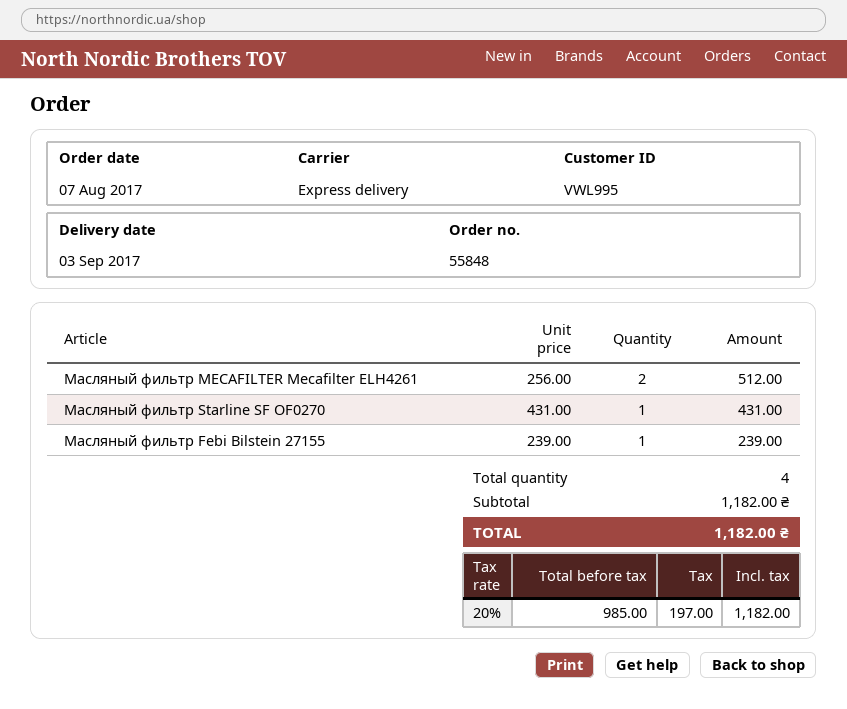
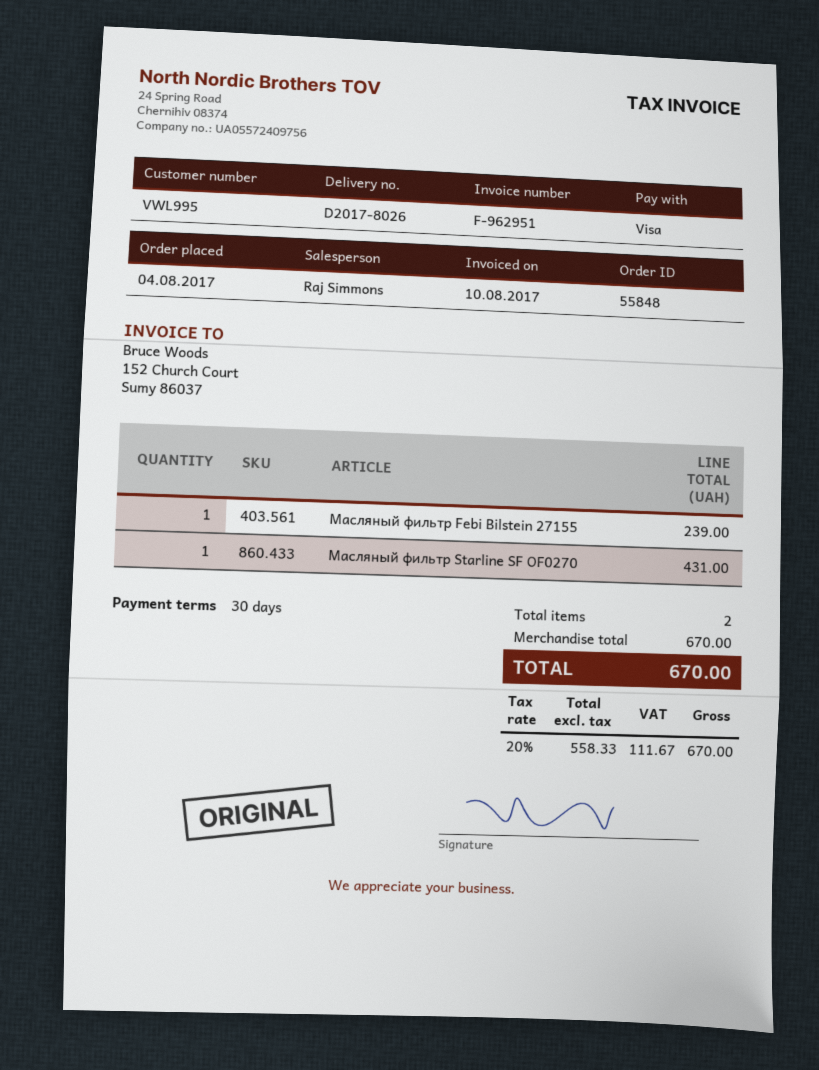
order date: 2017-08-07 -> 2017-08-04
Масляный фильтр MECAFILTER Mecafilter ELH4261: 2 for 512.00 -> none
total quantity: 4 -> 2
subtotal: 1182.00 -> 670.00
net: 985.00 -> 558.33
tax: 20% = 197.00 -> 20% = 111.67
total: 1182.00 -> 670.00

